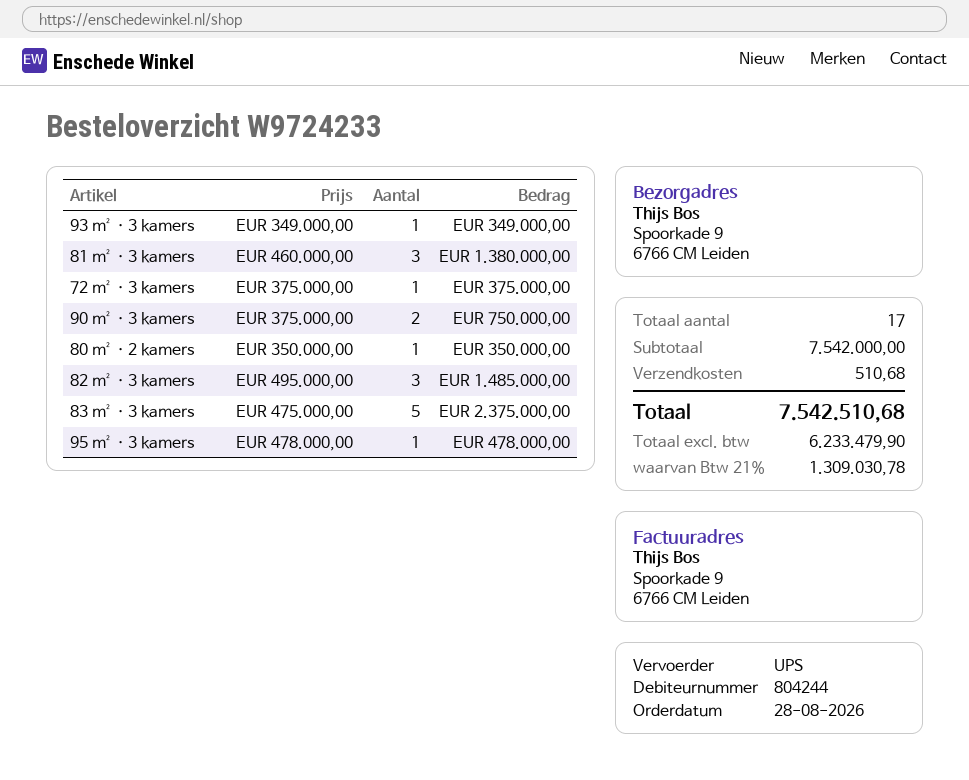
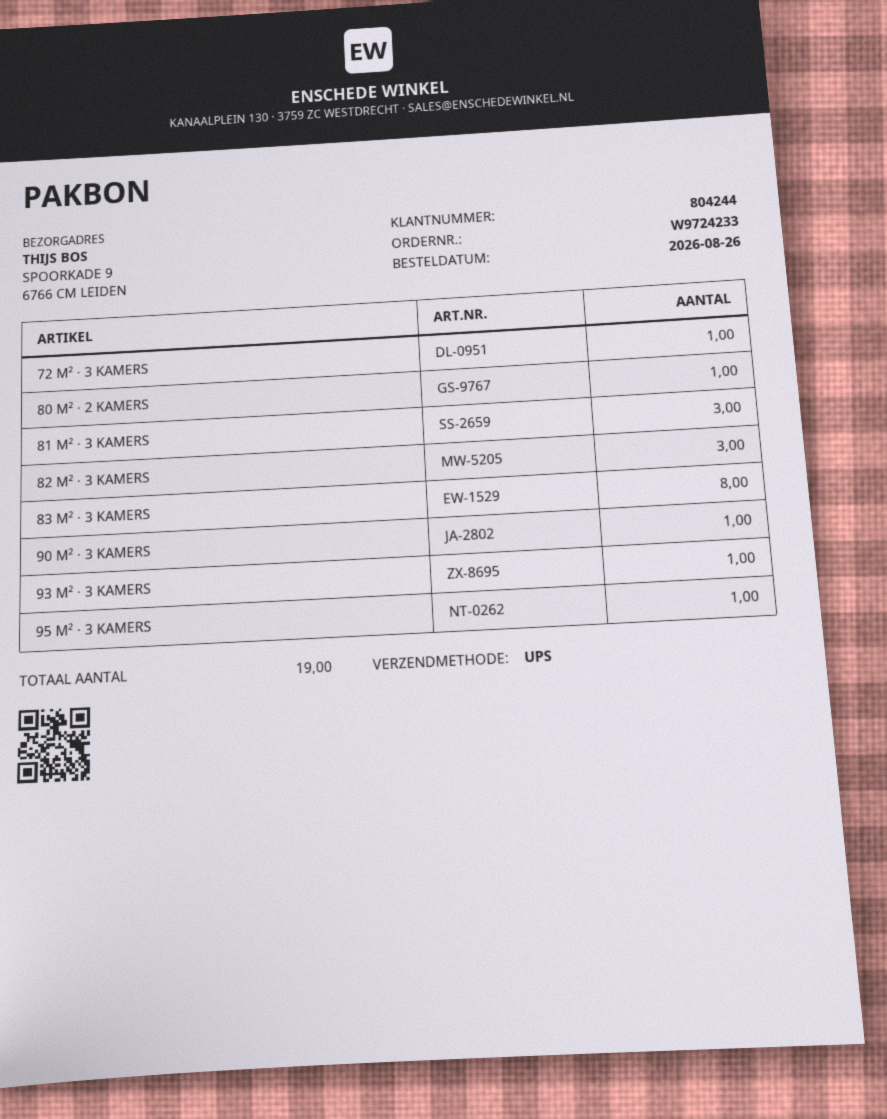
order date: 2026-08-28 -> 2026-08-26
90 m² · 3 kamers: 2 -> 1
83 m² · 3 kamers: 5 -> 8
total quantity: 17 -> 19

